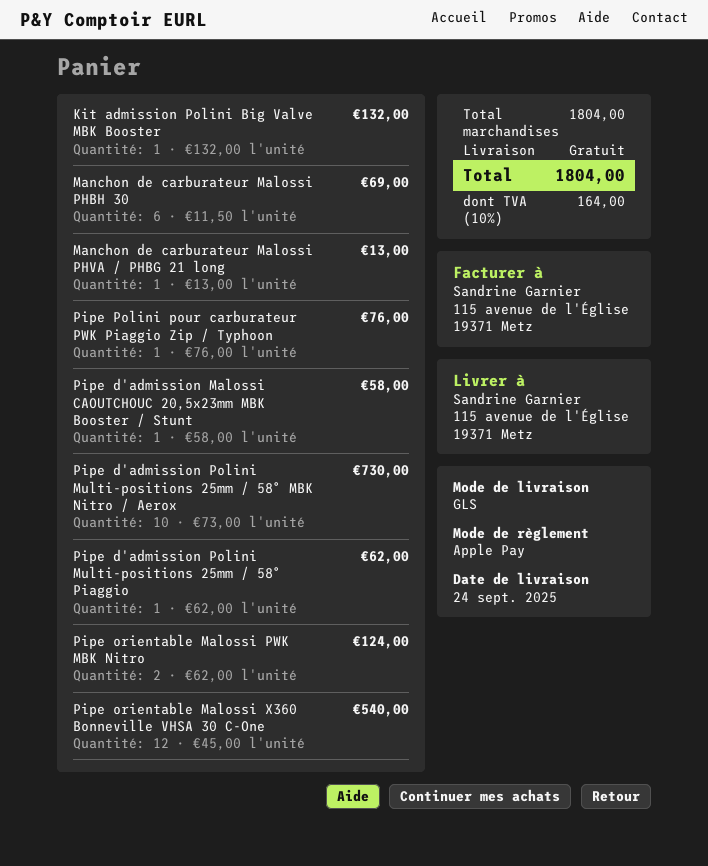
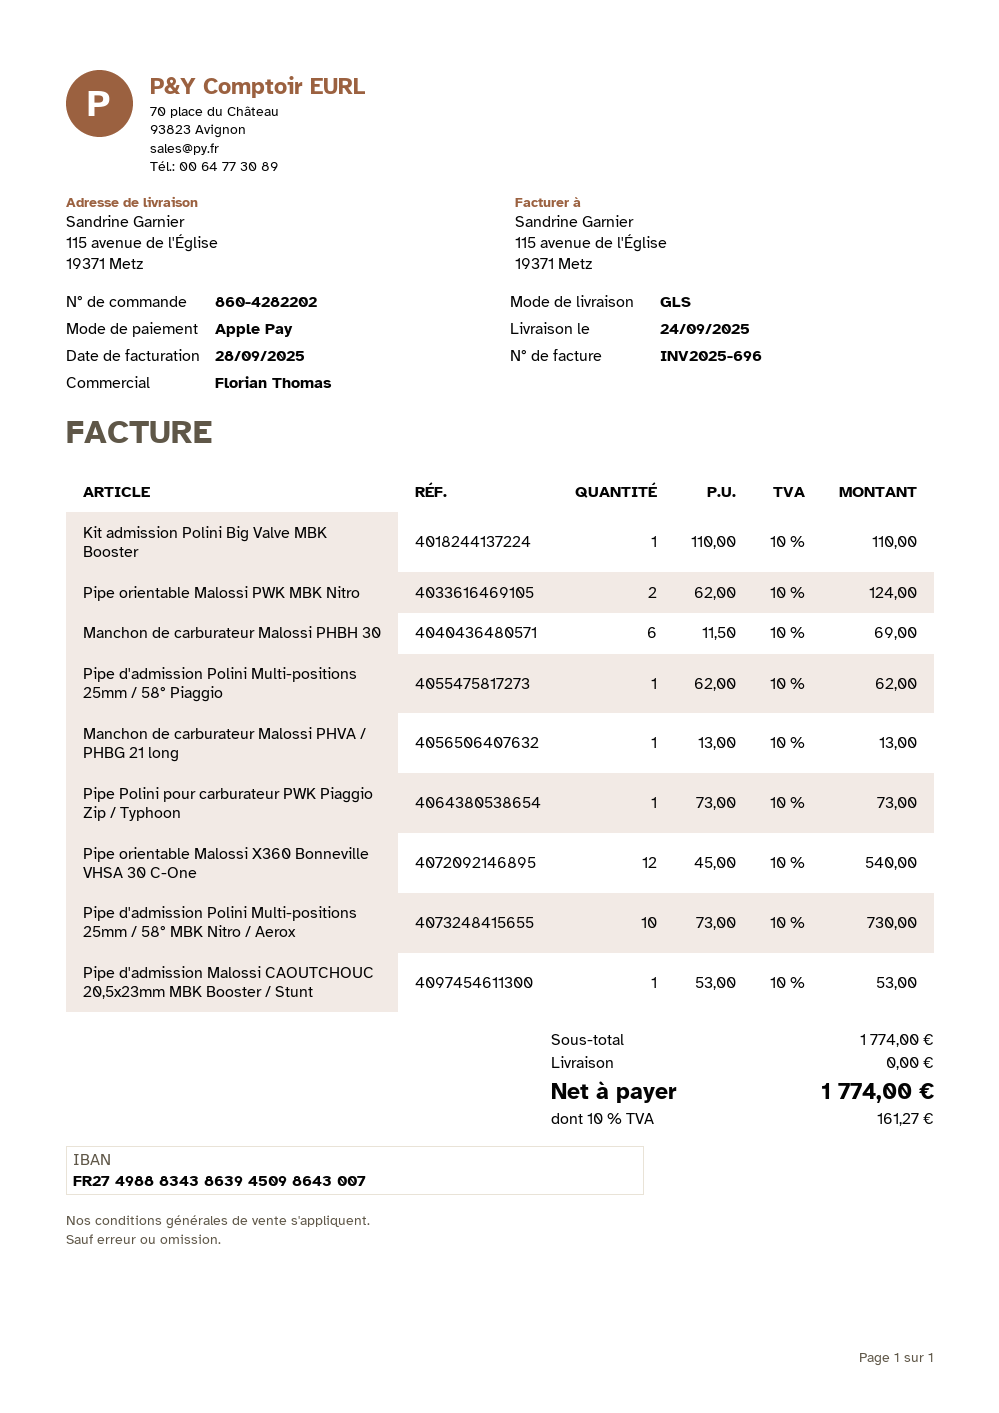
Kit admission Polini Big Valve MBK Booster: 1 x 132.00 = 132.00 -> 1 x 110.00 = 110.00
Pipe Polini pour carburateur PWK Piaggio Zip / Typhoon: 1 x 76.00 = 76.00 -> 1 x 73.00 = 73.00
Pipe d'admission Malossi CAOUTCHOUC 20,5x23mm MBK Booster / Stunt: 1 x 58.00 = 58.00 -> 1 x 53.00 = 53.00
subtotal: 1804.00 -> 1774.00
tax: 10% = 164.00 -> 10% = 161.27
total: 1804.00 -> 1774.00

